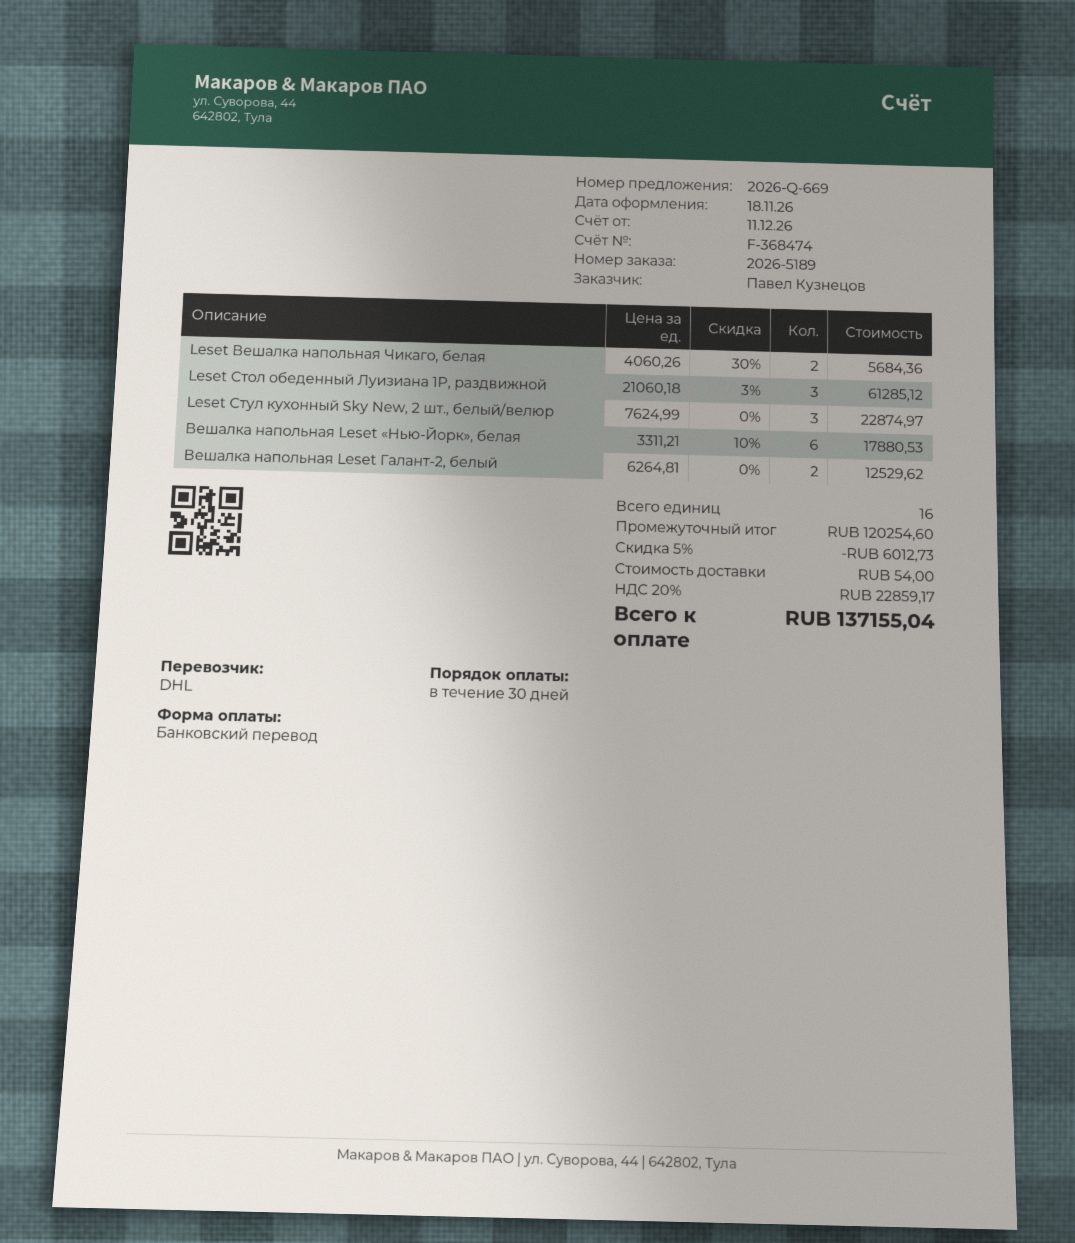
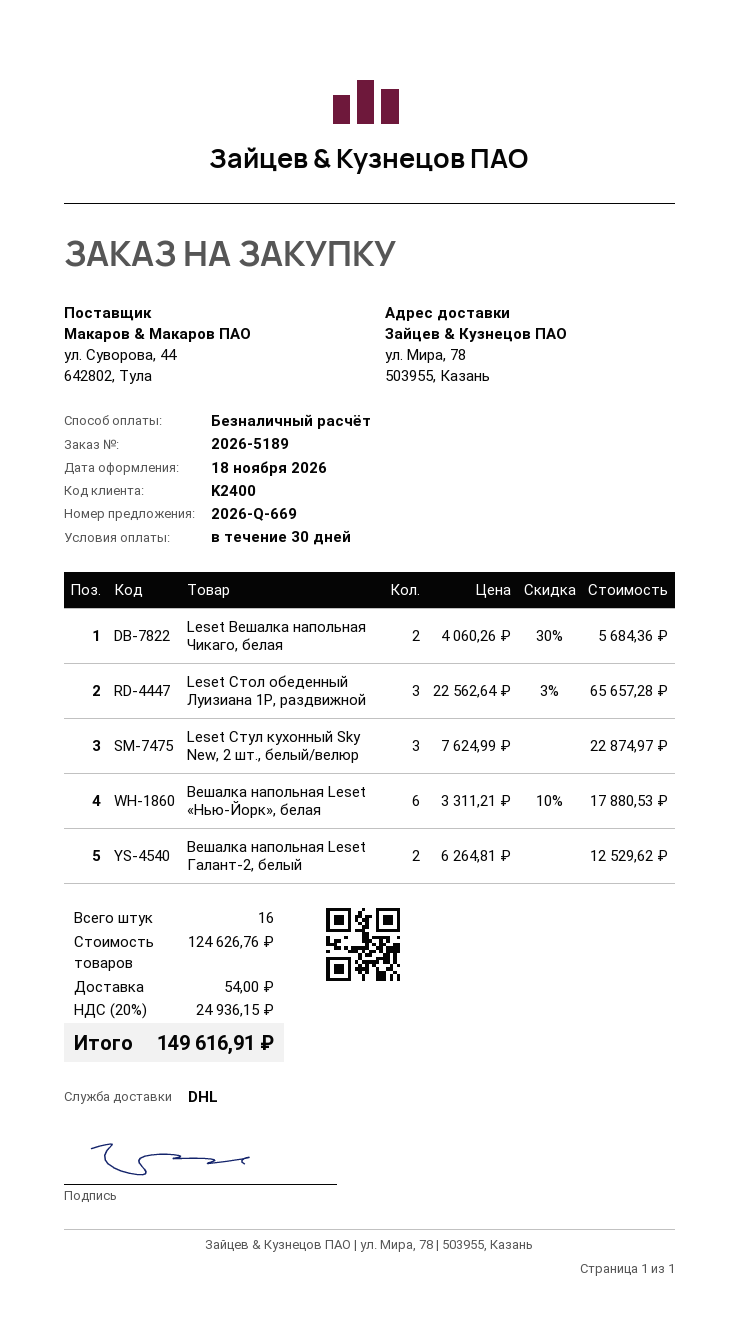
Leset Стол обеденный Луизиана 1Р, раздвижной: 3 x 21060.18 - 3% = 61285.12 -> 3 x 22562.64 - 3% = 65657.28
subtotal: 120254.60 -> 124626.76
discount: 5% = 6012.73 -> none
tax: 20% = 22859.17 -> 20% = 24936.15
total: 137155.04 -> 149616.91

